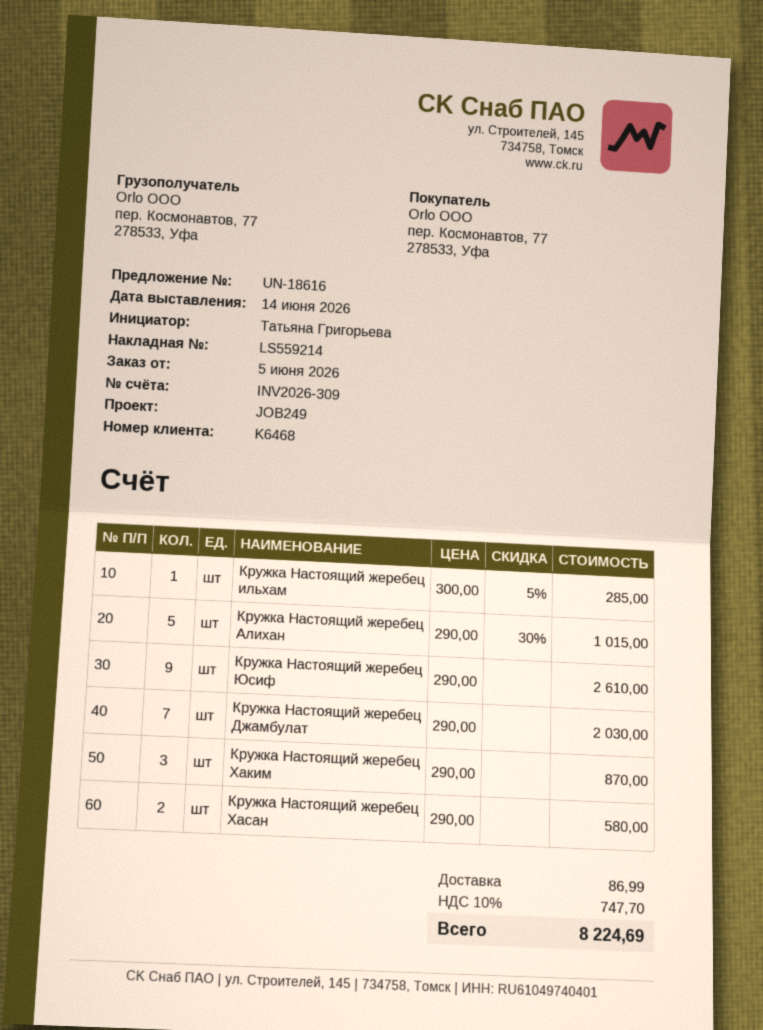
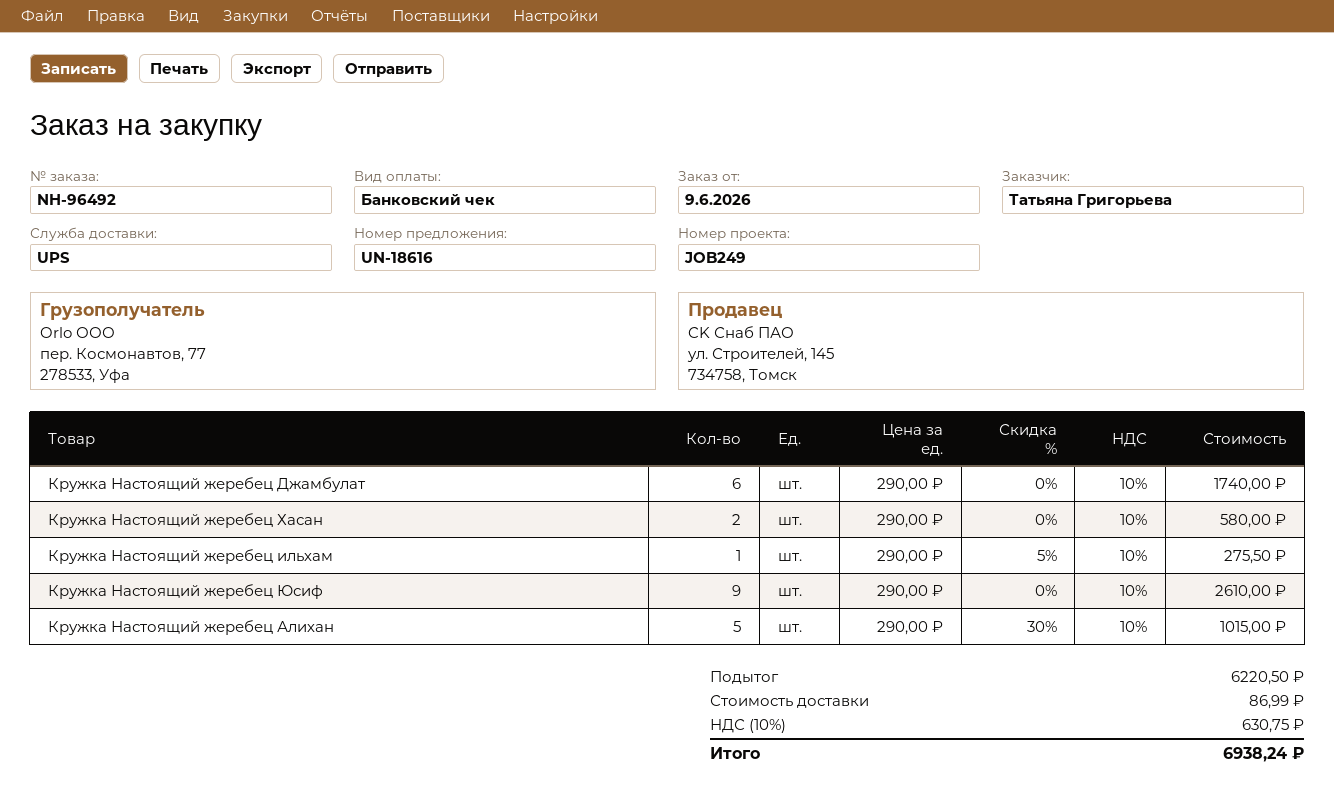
order date: 2026-06-05 -> 2026-06-09
Кружка Настоящий жеребец ильхам: 1 x 300.00 - 5% = 285.00 -> 1 x 290.00 - 5% = 275.50
Кружка Настоящий жеребец Джамбулат: 7 x 290.00 = 2030.00 -> 6 x 290.00 = 1740.00
Кружка Настоящий жеребец Хаким: 3 x 290.00 = 870.00 -> none
tax: 10% = 747.70 -> 10% = 630.75
total: 8224.69 -> 6938.24

